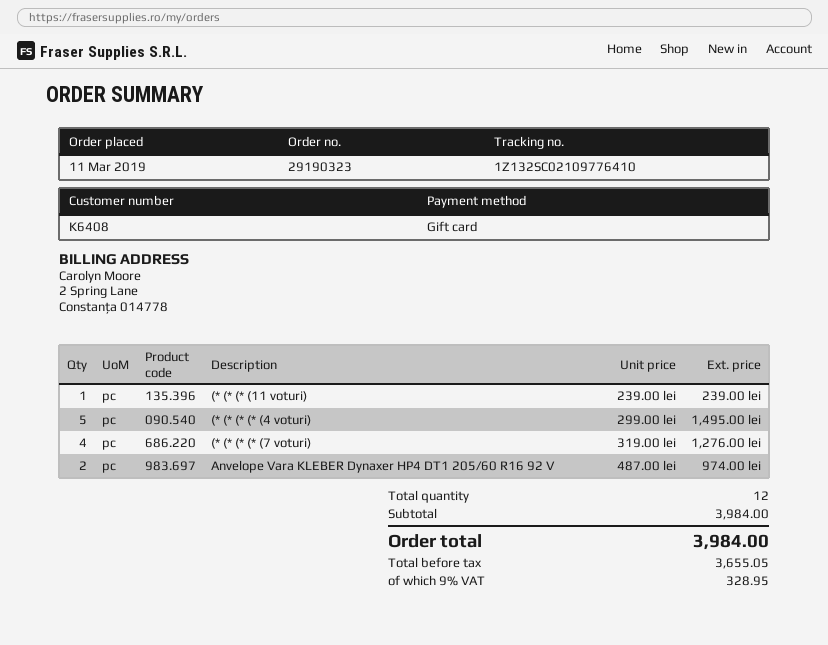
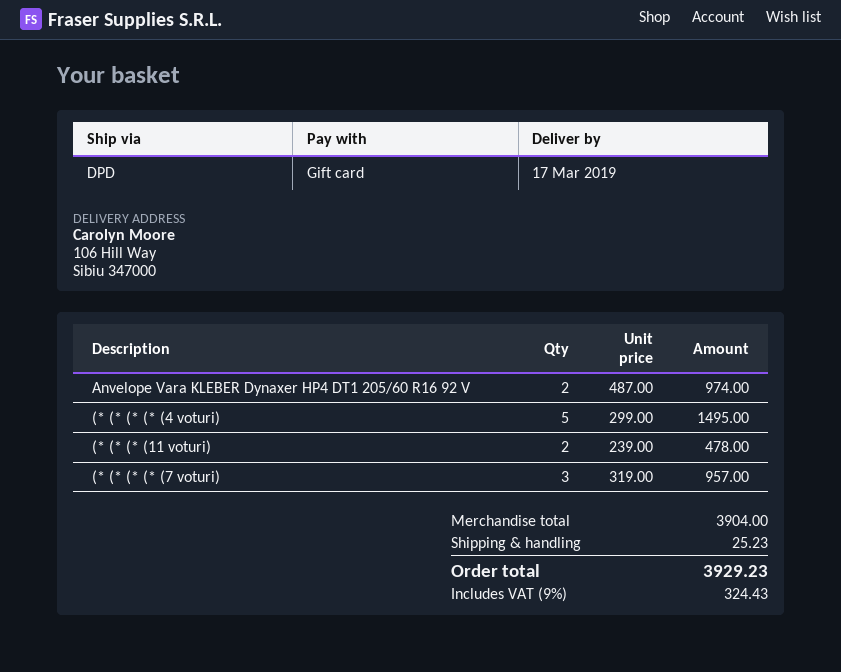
(* (* (* (11 voturi): 1 x 239.00 = 239.00 -> 2 x 239.00 = 478.00
(* (* (* (* (7 voturi): 4 x 319.00 = 1276.00 -> 3 x 319.00 = 957.00
subtotal: 3984.00 -> 3904.00
shipping: none -> 25.23
tax: 9% = 328.95 -> 9% = 324.43
total: 3984.00 -> 3929.23

